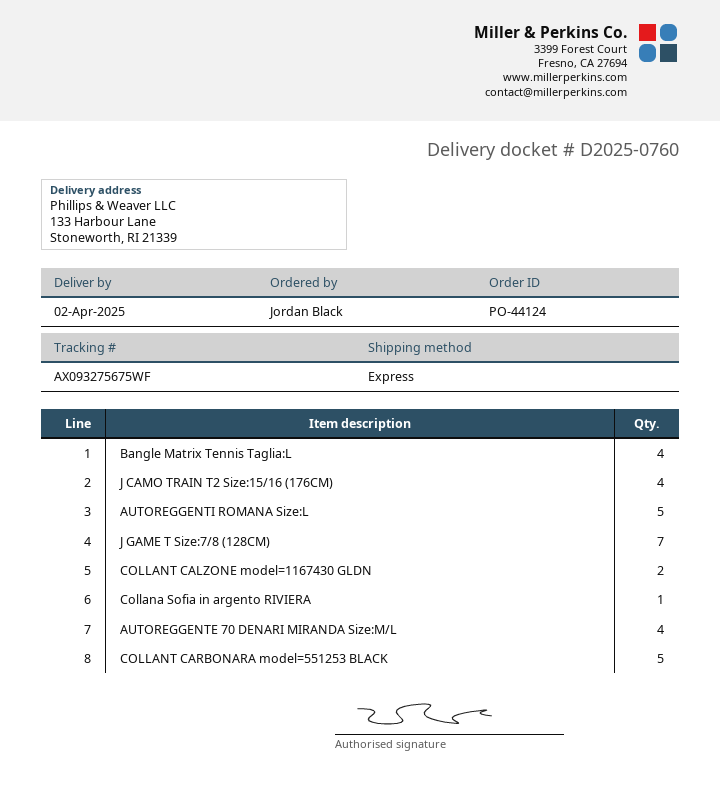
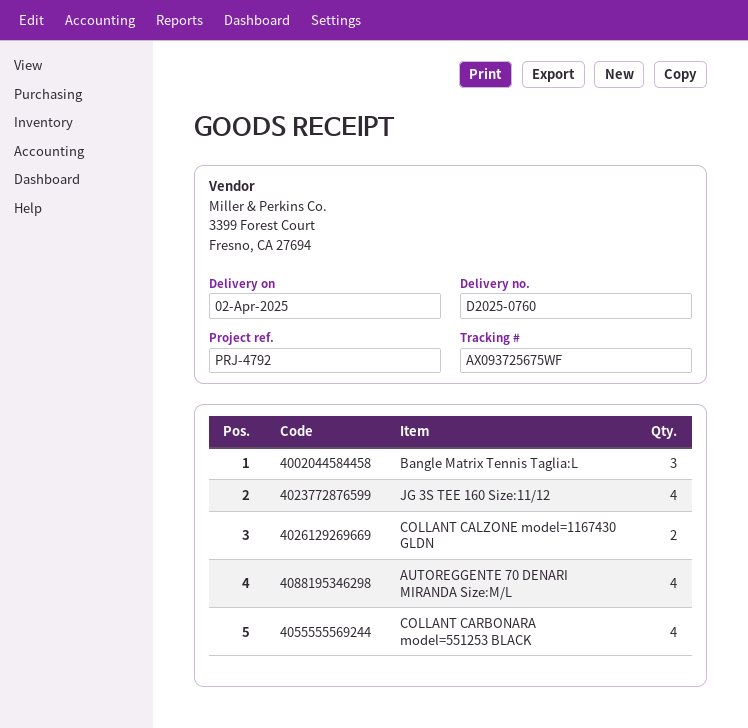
tracking number: AX093275675WF -> AX093725675WF
Bangle Matrix Tennis Taglia:L: 4 -> 3
J CAMO TRAIN T2 Size:15/16 (176CM): 4 -> none
AUTOREGGENTI ROMANA Size:L: 5 -> none
J GAME T Size:7/8 (128CM): 7 -> none
Collana Sofia in argento RIVIERA: 1 -> none
COLLANT CARBONARA model=551253 BLACK: 5 -> 4
JG 3S TEE 160 Size:11/12: none -> 4

